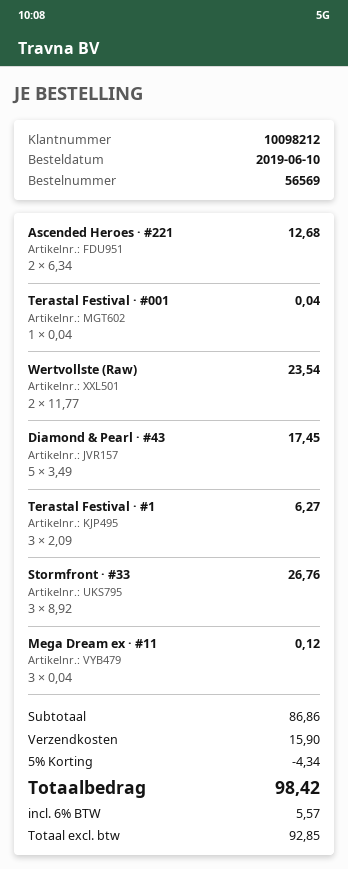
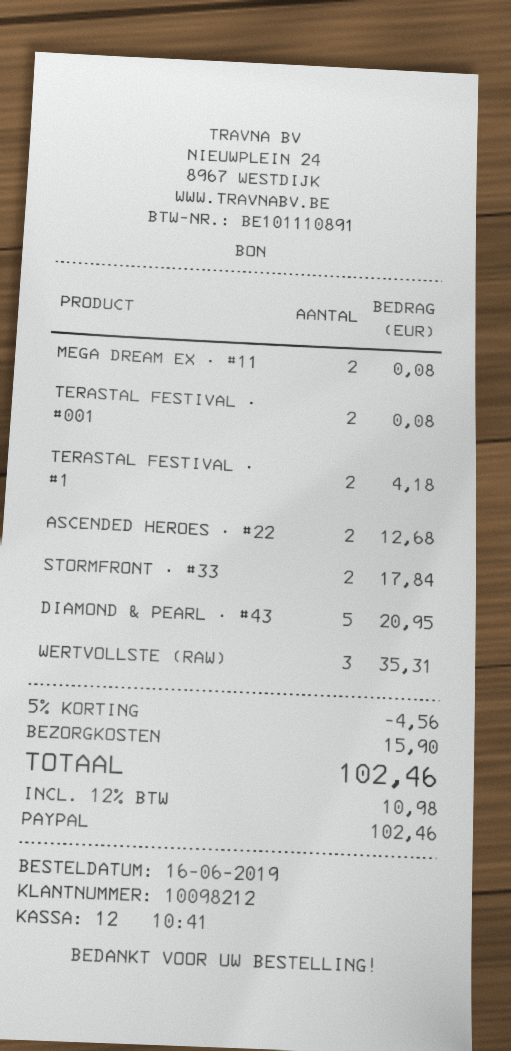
order date: 2019-06-10 -> 2019-06-16
Terastal Festival · #001: 1 for 0.04 -> 2 for 0.08
Wertvollste (Raw): 2 for 23.54 -> 3 for 35.31
Diamond & Pearl · #43: 5 for 17.45 -> 5 for 20.95
Terastal Festival · #1: 3 for 6.27 -> 2 for 4.18
Stormfront · #33: 3 for 26.76 -> 2 for 17.84
Mega Dream ex · #11: 3 for 0.12 -> 2 for 0.08
discount: 5% = 4.34 -> 5% = 4.56
tax: 6% = 5.57 -> 12% = 10.98
total: 98.42 -> 102.46

